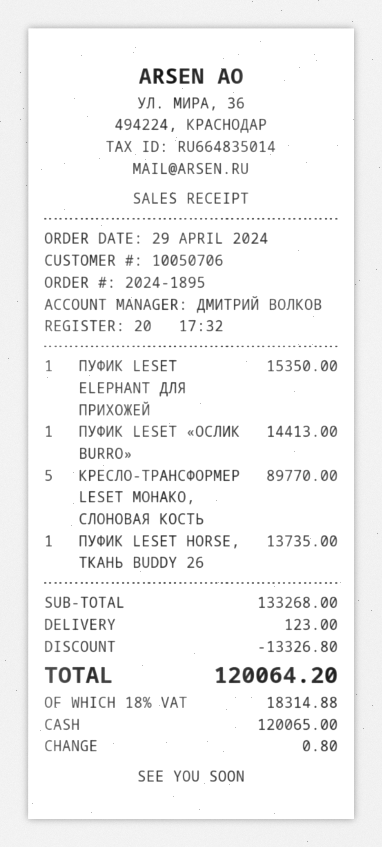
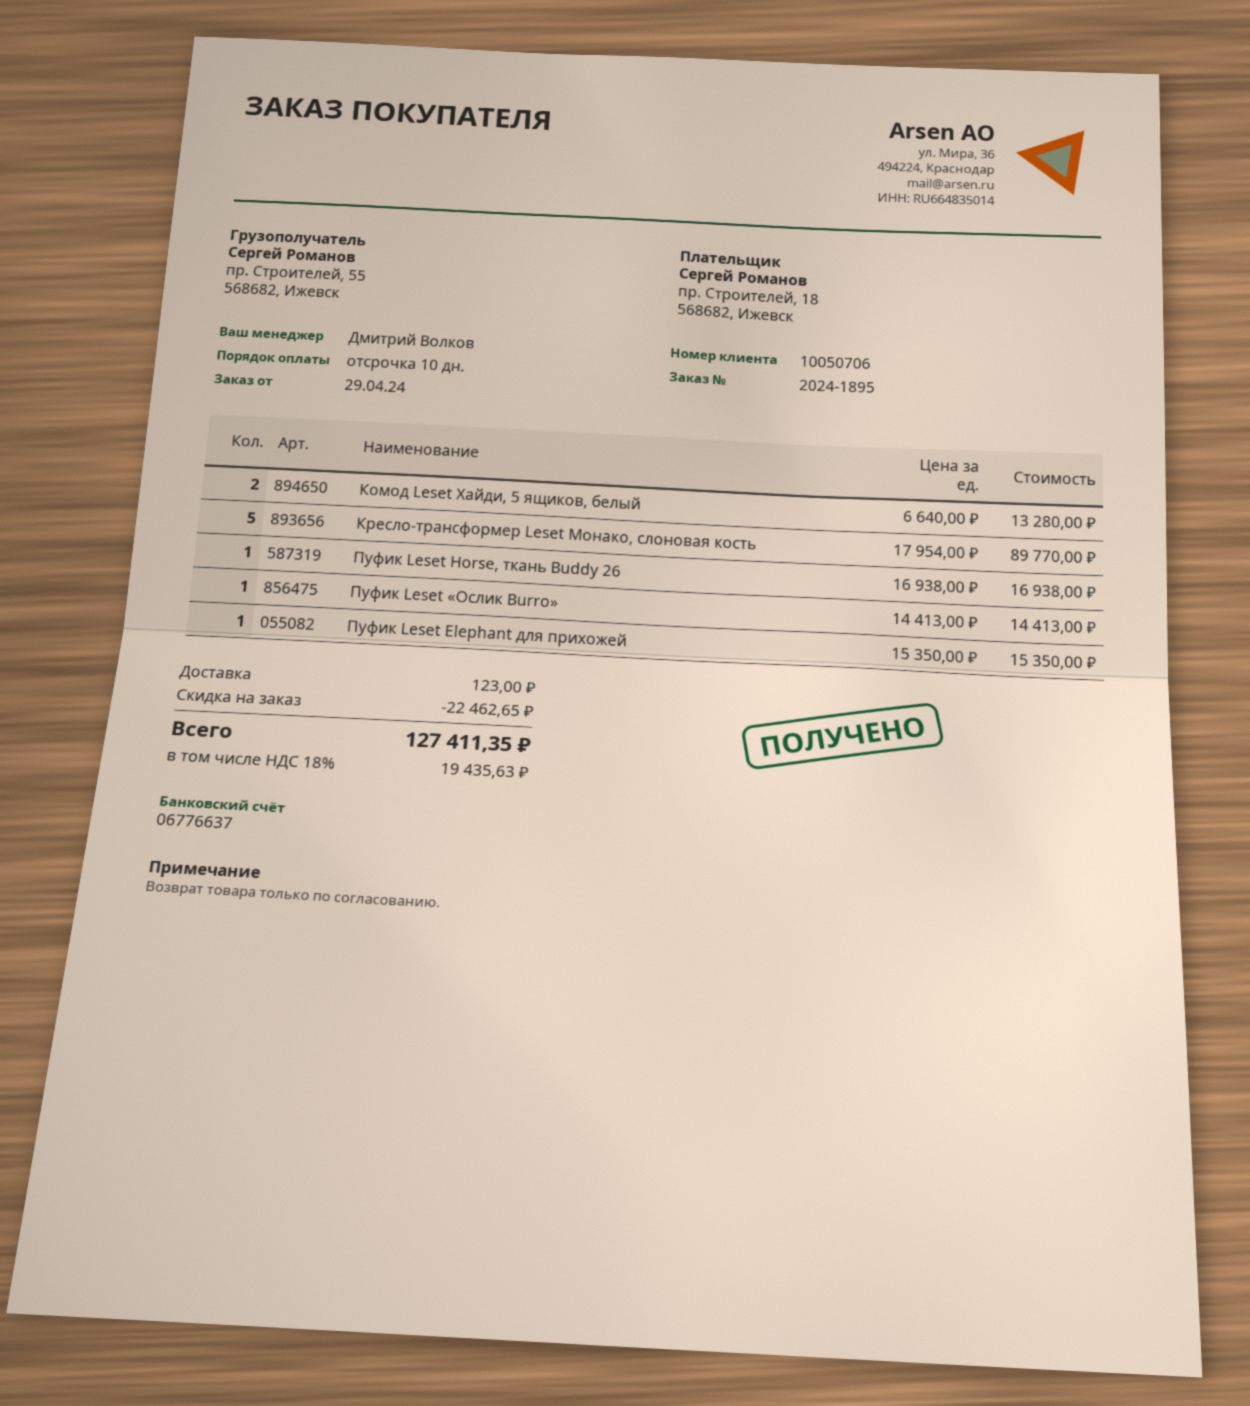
ПУФИК LESET HORSE, ТКАНЬ BUDDY 26: 1 for 13735.00 -> 1 for 16938.00
Комод Leset Хайди, 5 ящиков, белый: none -> 2 for 13280.00
discount: 13326.80 -> 22462.65
tax: 18% = 18314.88 -> 18% = 19435.63
total: 120064.20 -> 127411.35

